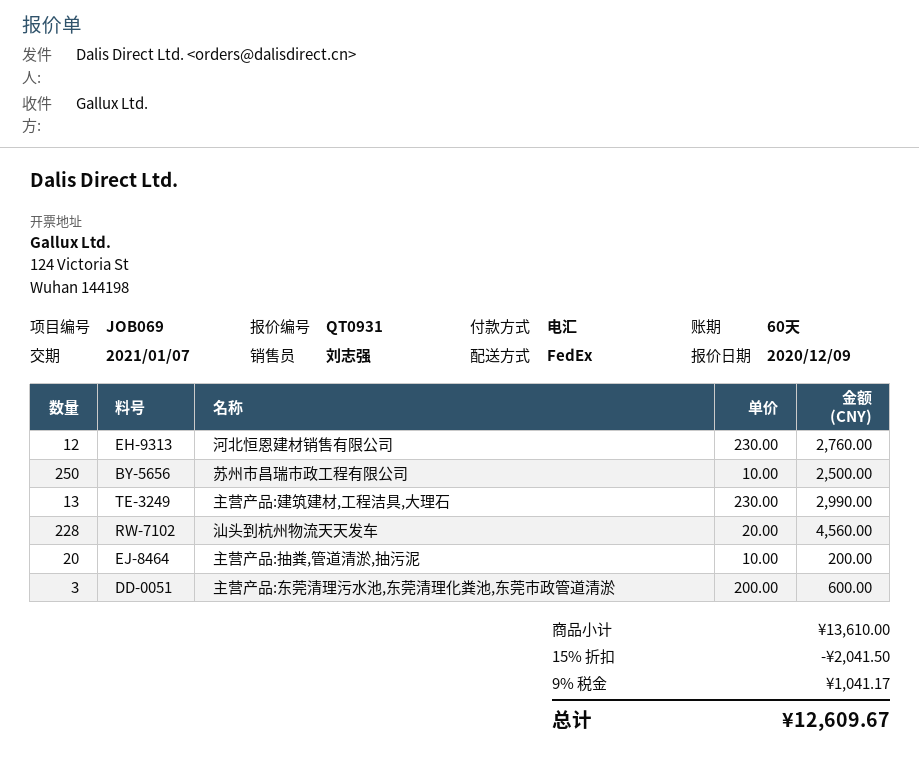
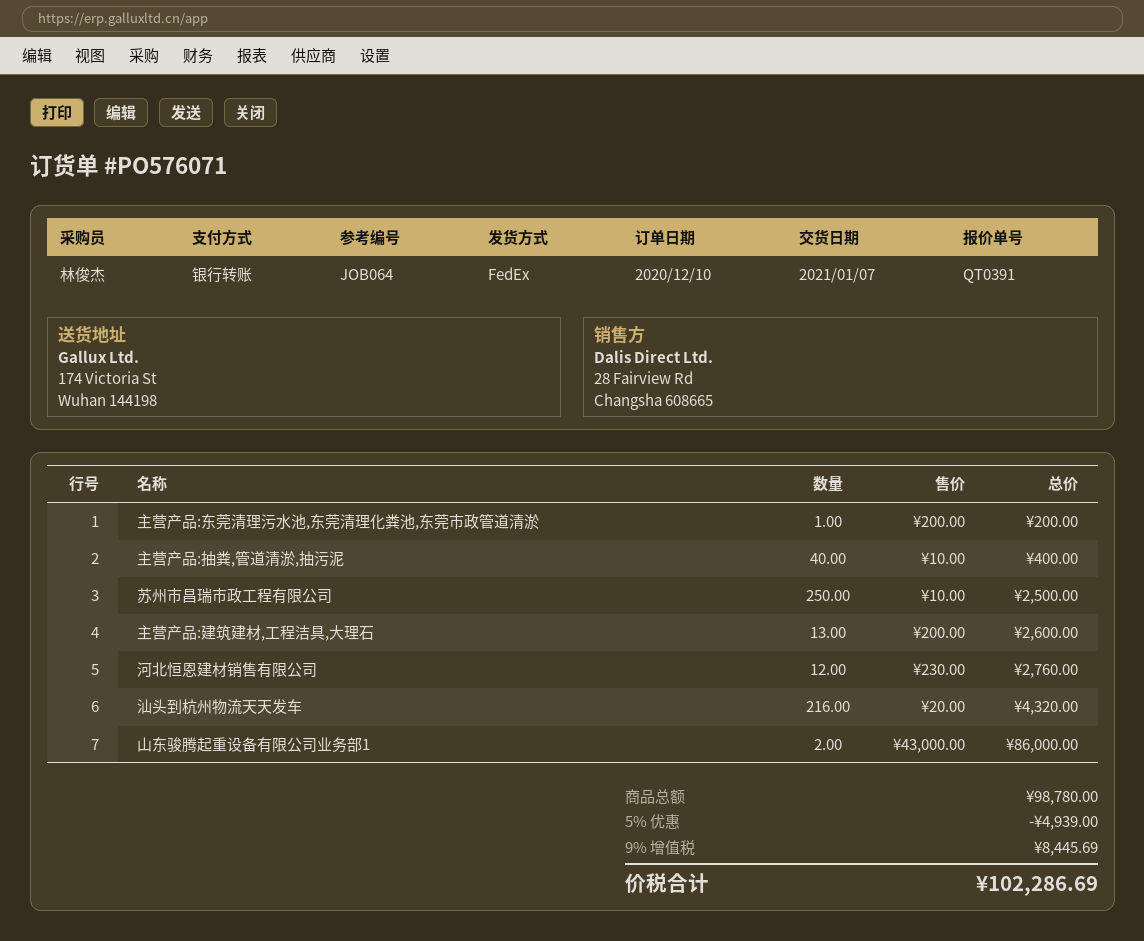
quote number: QT0931 -> QT0391
reference: JOB069 -> JOB064
主营产品:建筑建材,工程洁具,大理石: 13 x 230.00 = 2990.00 -> 13 x 200.00 = 2600.00
汕头到杭州物流天天发车: 228 x 20.00 = 4560.00 -> 216 x 20.00 = 4320.00
主营产品:抽粪,管道清淤,抽污泥: 20 x 10.00 = 200.00 -> 40 x 10.00 = 400.00
主营产品:东莞清理污水池,东莞清理化粪池,东莞市政管道清淤: 3 x 200.00 = 600.00 -> 1 x 200.00 = 200.00
山东骏腾起重设备有限公司业务部1: none -> 2 x 43000.00 = 86000.00
subtotal: 13610.00 -> 98780.00
discount: 15% = 2041.50 -> 5% = 4939.00
tax: 9% = 1041.17 -> 9% = 8445.69
total: 12609.67 -> 102286.69

